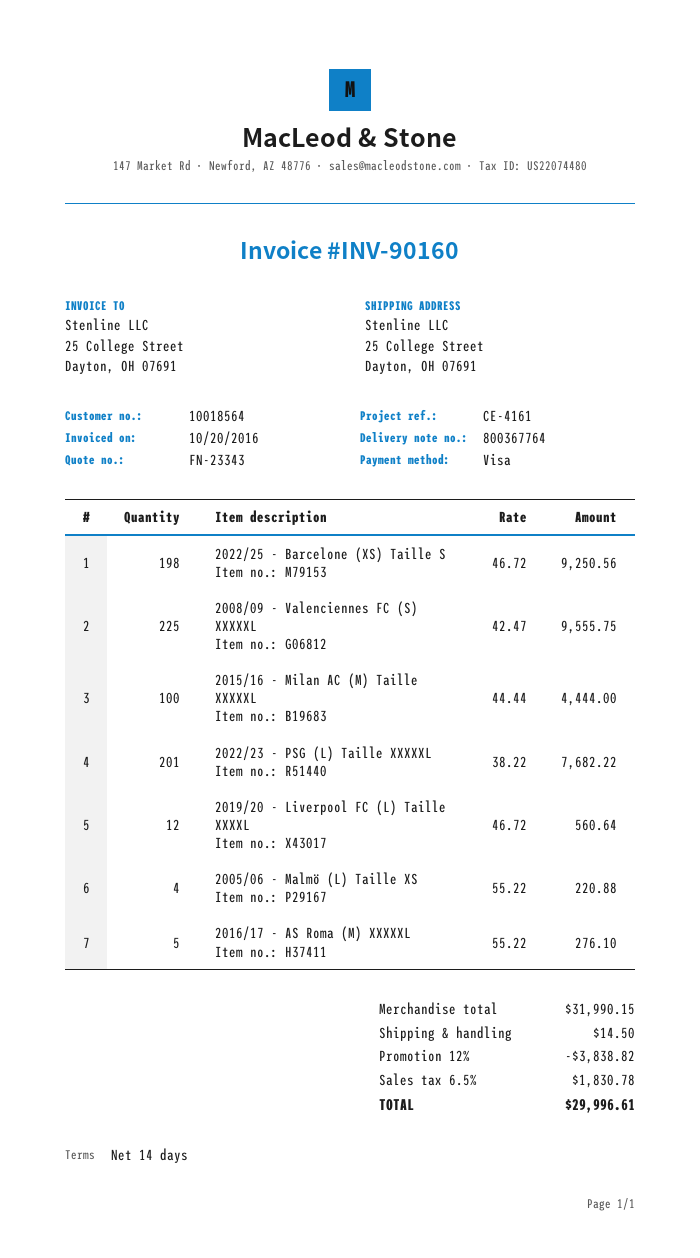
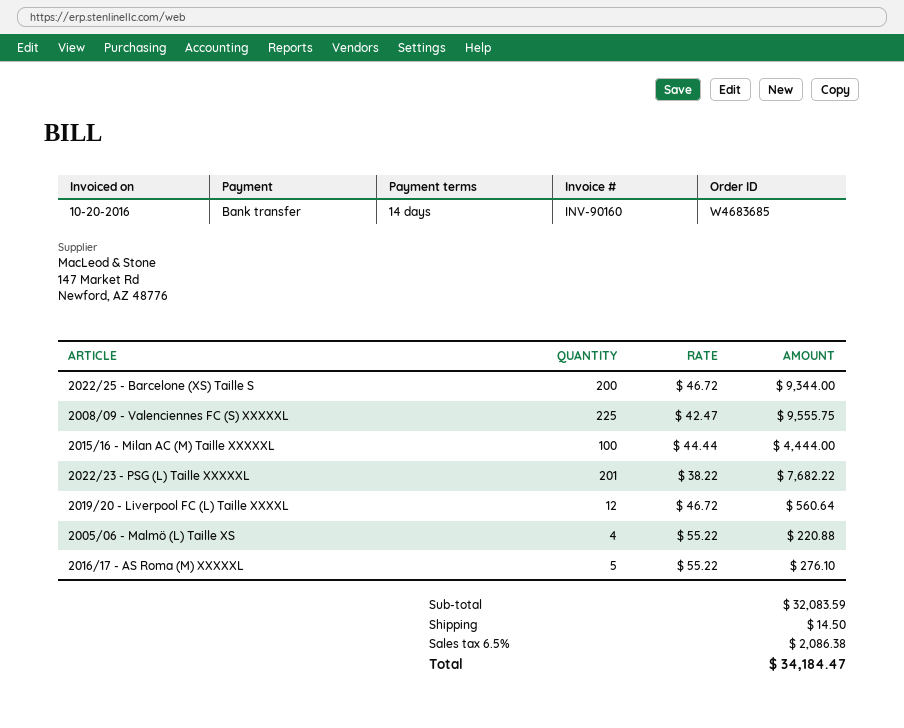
payment method: Visa -> bank transfer
2022/25 - Barcelone (XS) Taille S: 198 x 46.72 = 9250.56 -> 200 x 46.72 = 9344.00
subtotal: 31990.15 -> 32083.59
discount: 12% = 3838.82 -> none
tax: 6.5% = 1830.78 -> 6.5% = 2086.38
total: 29996.61 -> 34184.47

